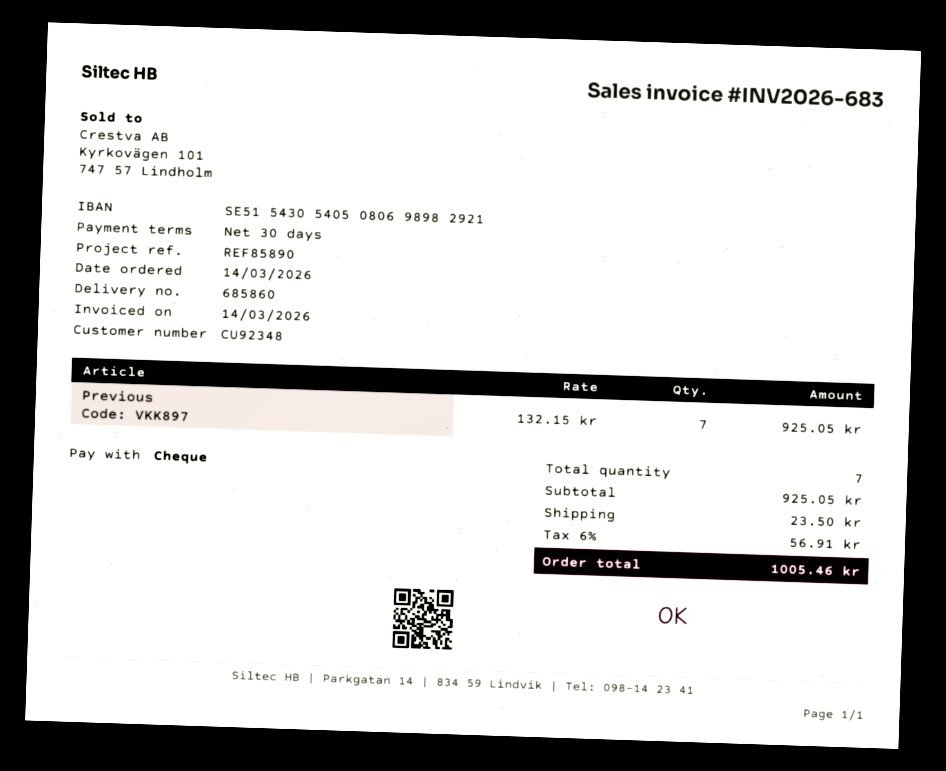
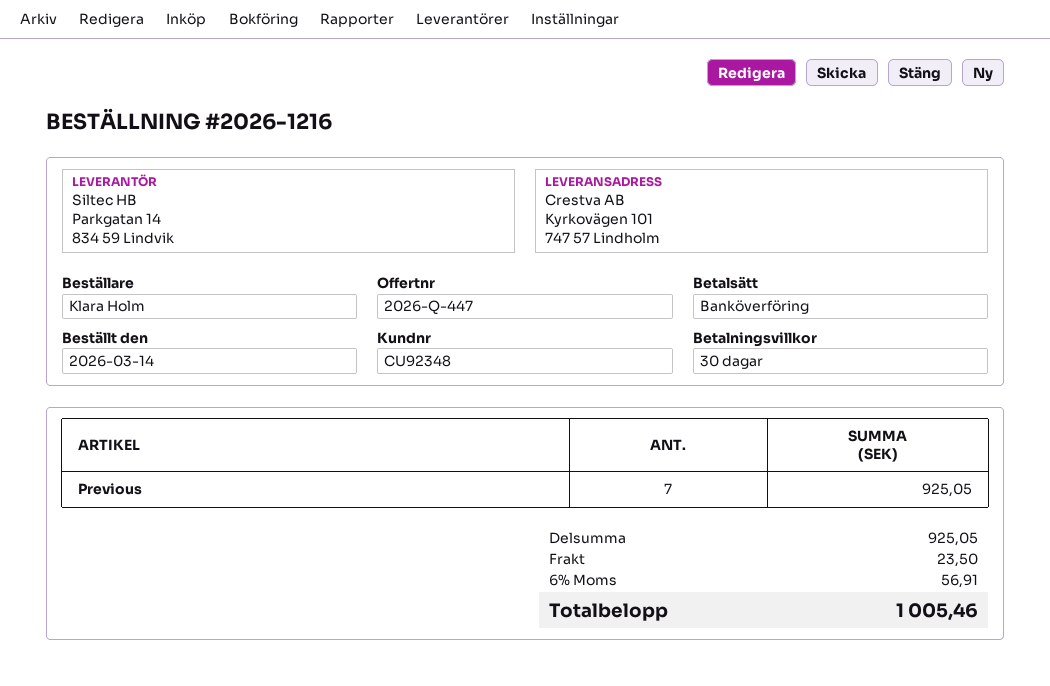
payment method: cheque -> bank transfer

